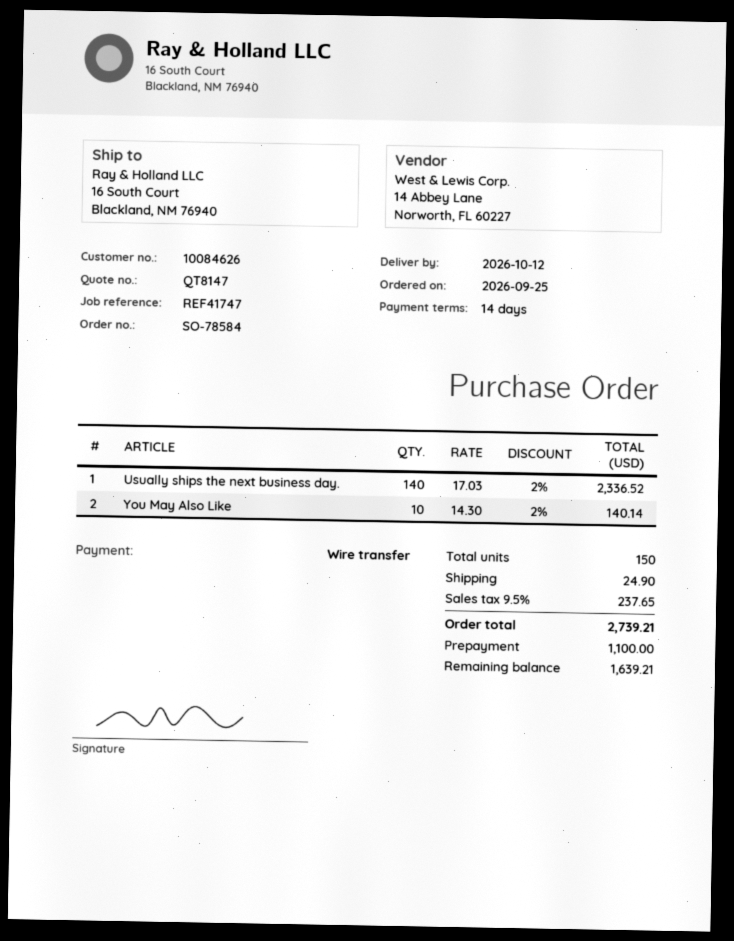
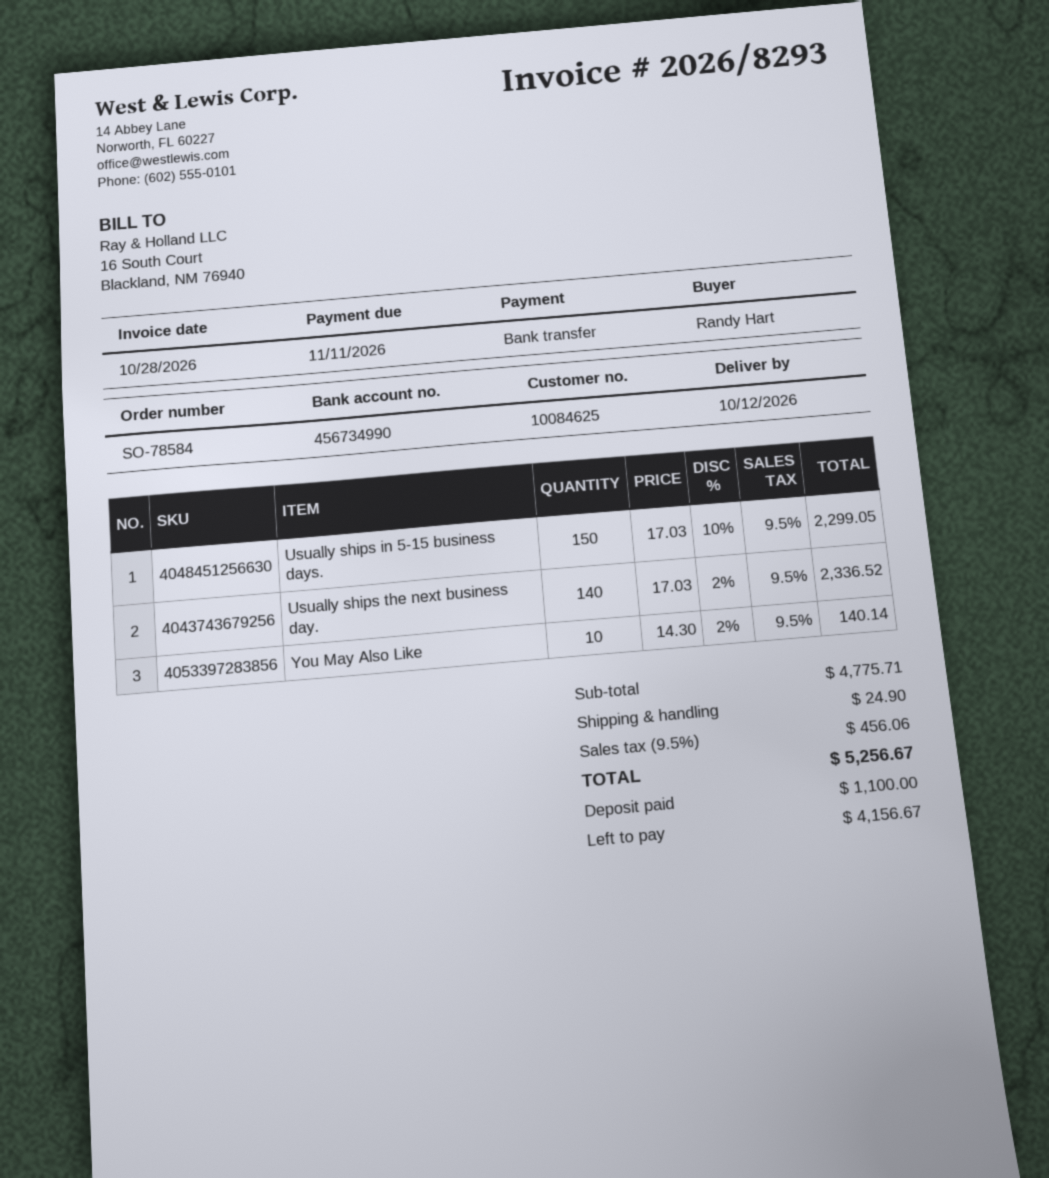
customer number: 10084626 -> 10084625
Usually ships in 5-15 business days.: none -> 150 x 17.03 - 10% = 2299.05
tax: 9.5% = 237.65 -> 9.5% = 456.06
total: 2739.21 -> 5256.67
balance: 1639.21 -> 4156.67

